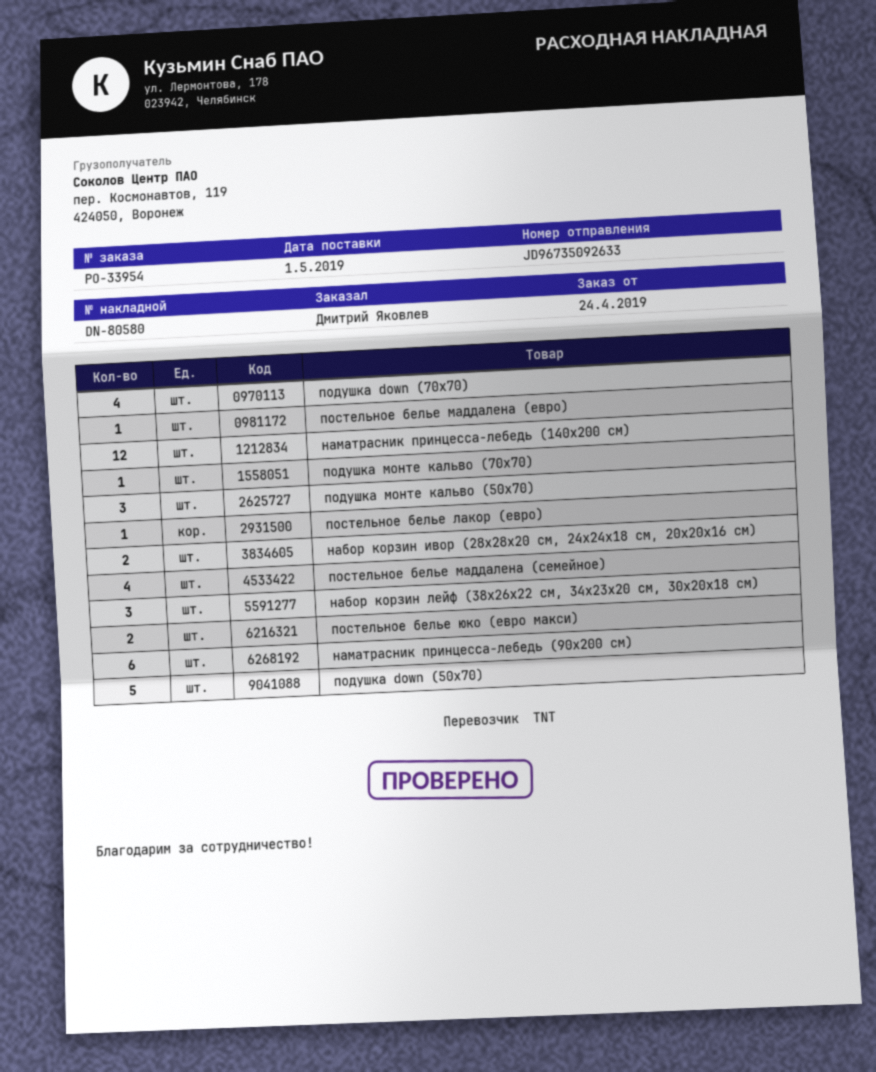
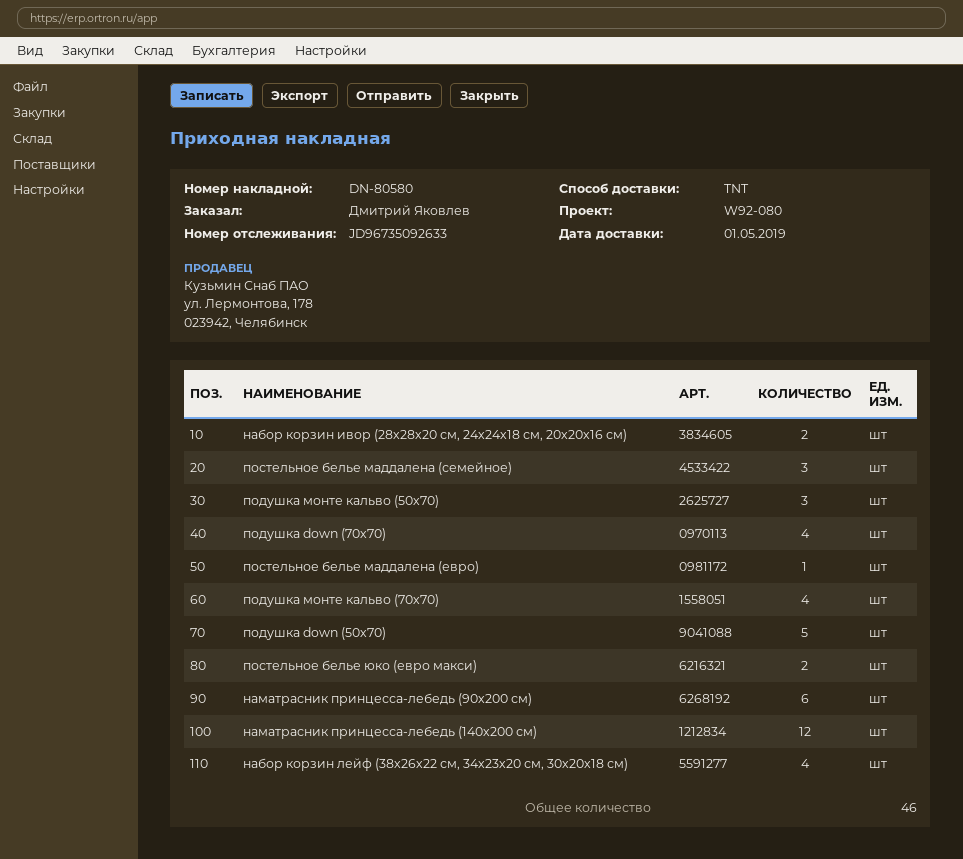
подушка монте кальво (70х70): 1 -> 4
постельное белье лакор (евро): 1 -> none
постельное белье маддалена (семейное): 4 -> 3
набор корзин лейф (38х26х22 см, 34х23х20 см, 30х20х18 см): 3 -> 4

